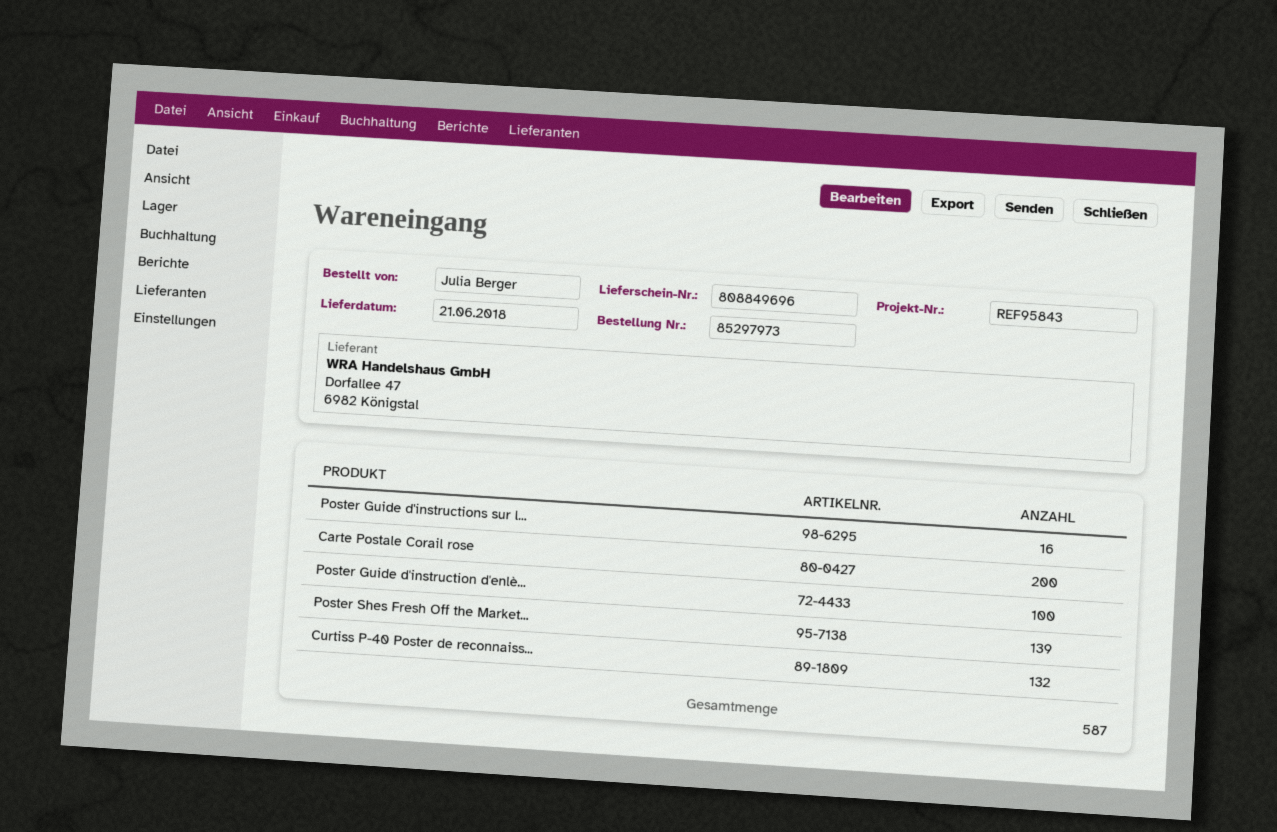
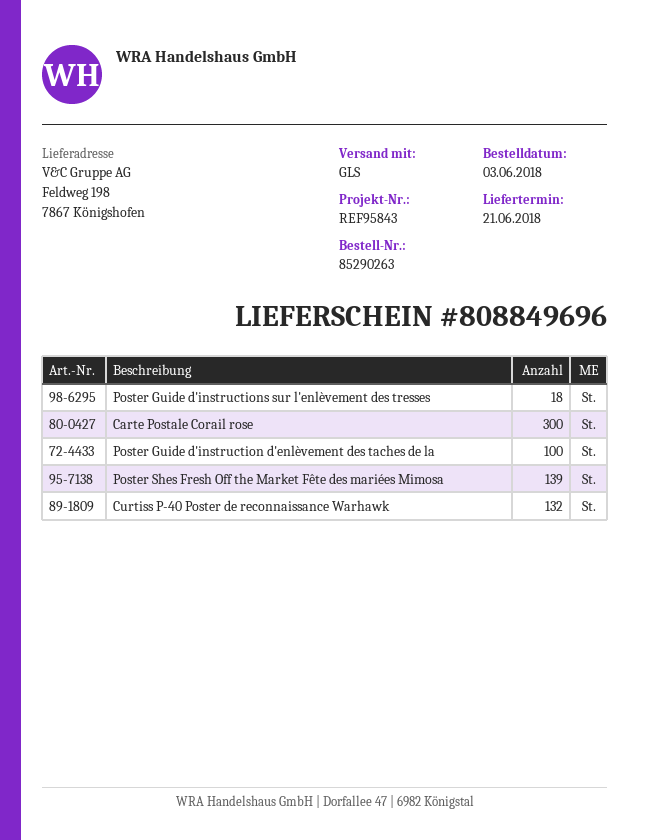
order number: 85297973 -> 85290263
Poster Guide d'instructions sur l...: 16 -> 18
Carte Postale Corail rose: 200 -> 300

